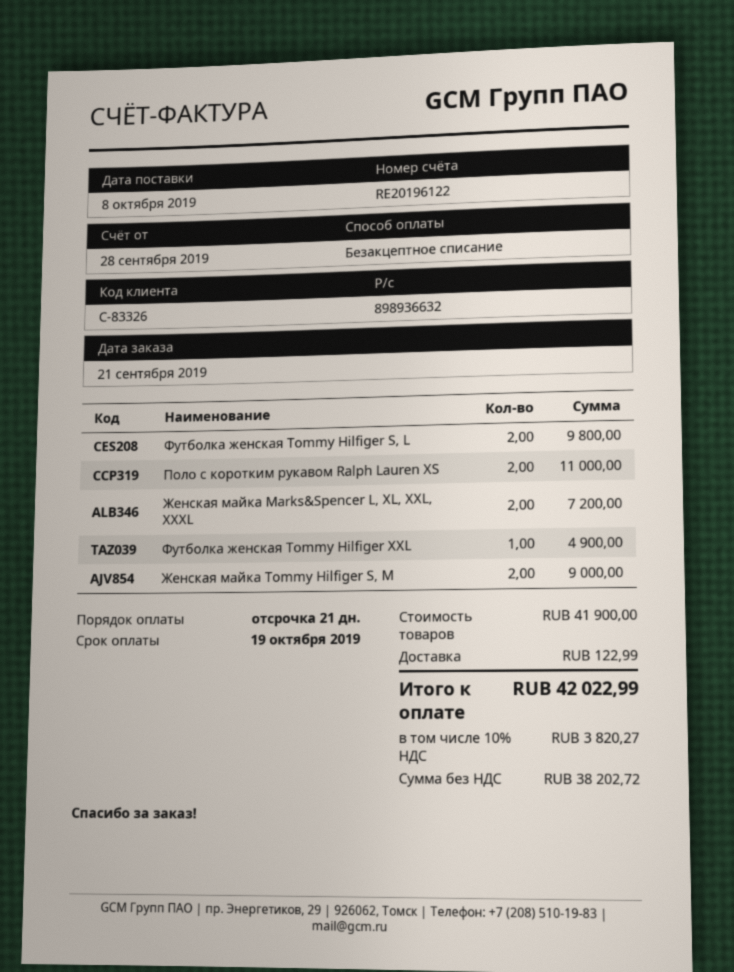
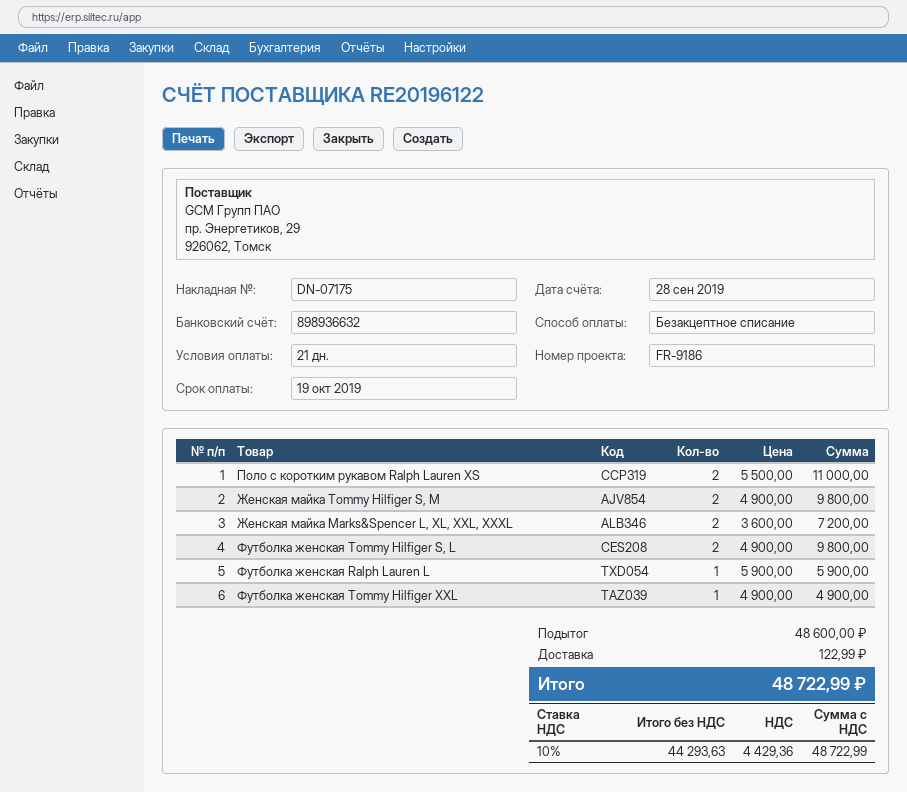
Женская майка Tommy Hilfiger S, M: 2 for 9000.00 -> 2 for 9800.00
Футболка женская Ralph Lauren L: none -> 1 for 5900.00
subtotal: 41900.00 -> 48600.00
net: 38202.72 -> 44293.63
tax: 10% = 3820.27 -> 10% = 4429.36
total: 42022.99 -> 48722.99

